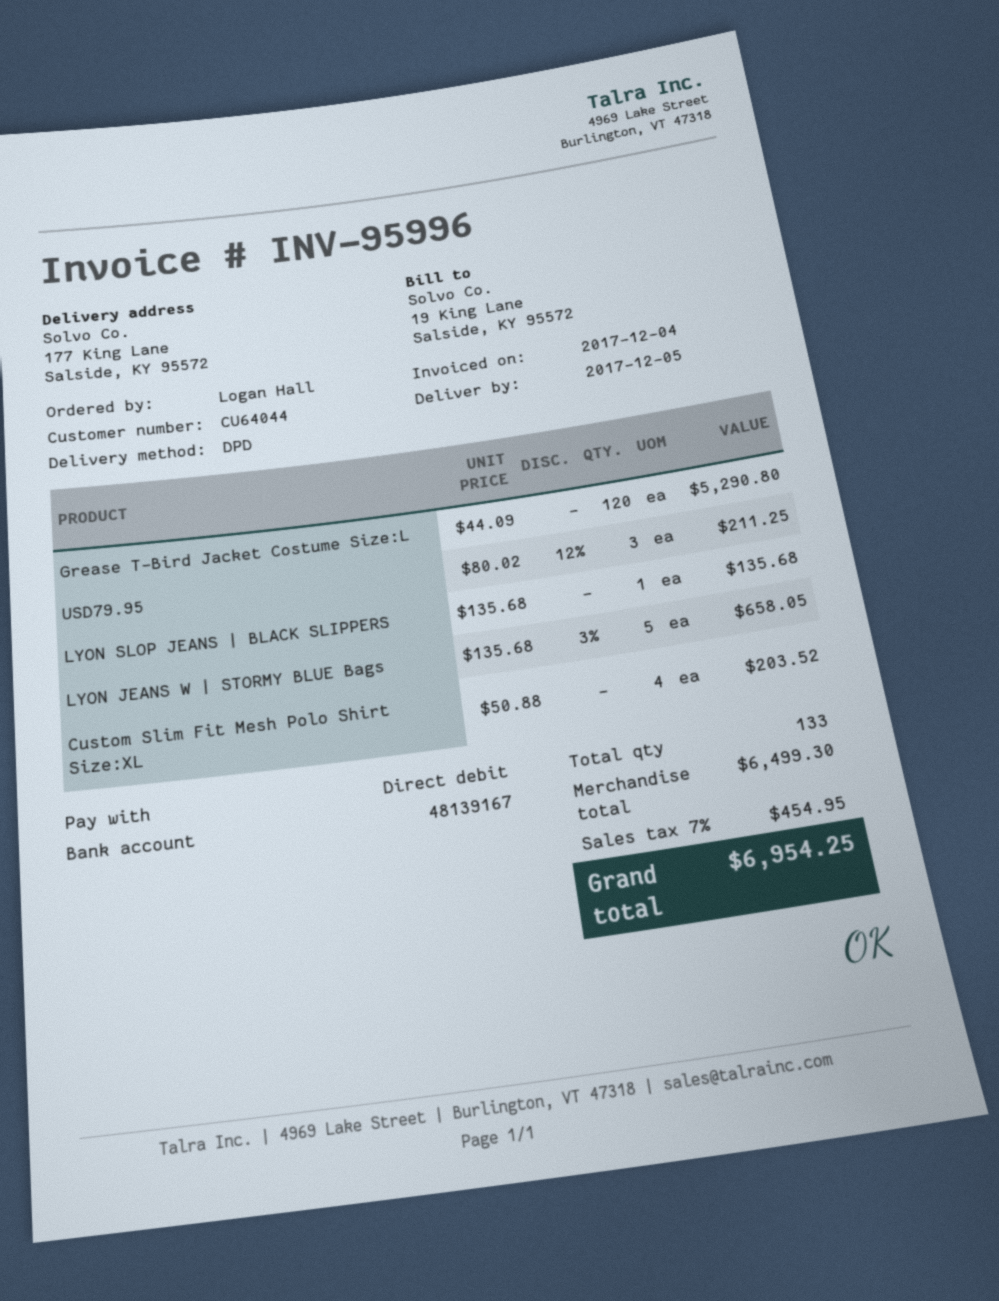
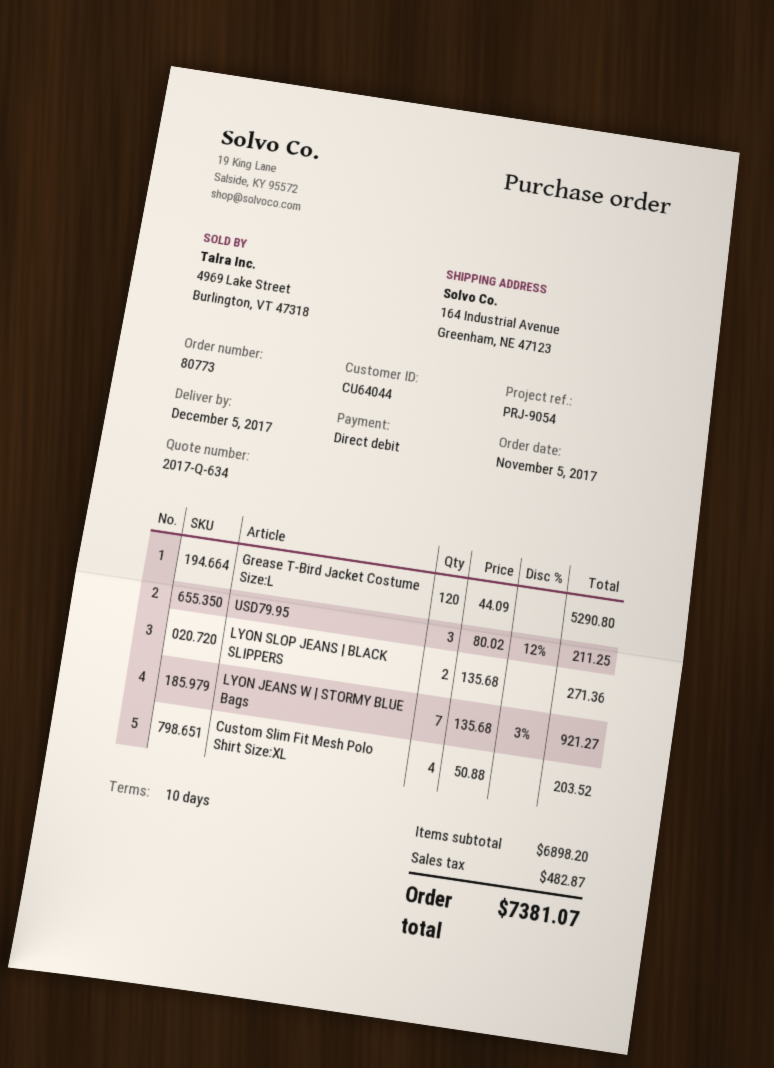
ship to: 177 King Lane, Salside, KY 95572 -> 164 Industrial Avenue, Greenham, NE 47123
LYON SLOP JEANS | BLACK SLIPPERS: 1 x 135.68 = 135.68 -> 2 x 135.68 = 271.36
LYON JEANS W | STORMY BLUE Bags: 5 x 135.68 - 3% = 658.05 -> 7 x 135.68 - 3% = 921.27
subtotal: 6499.30 -> 6898.20
tax: 454.95 -> 482.87
total: 6954.25 -> 7381.07

